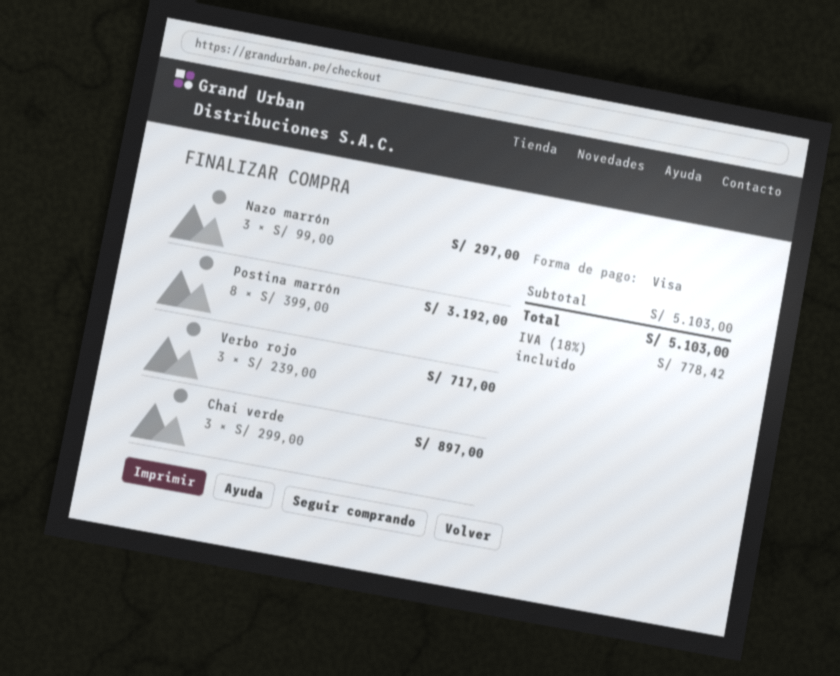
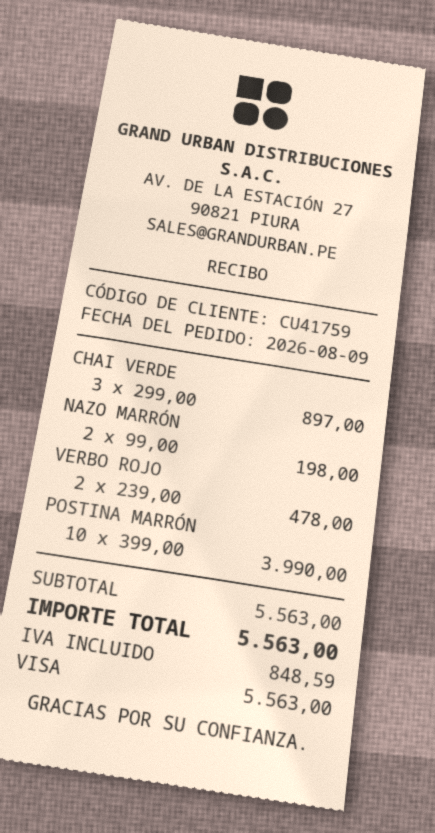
Nazo marrón: 3 x 99.00 = 297.00 -> 2 x 99.00 = 198.00
Postina marrón: 8 x 399.00 = 3192.00 -> 10 x 399.00 = 3990.00
Verbo rojo: 3 x 239.00 = 717.00 -> 2 x 239.00 = 478.00
subtotal: 5103.00 -> 5563.00
tax: 778.42 -> 848.59
total: 5103.00 -> 5563.00

